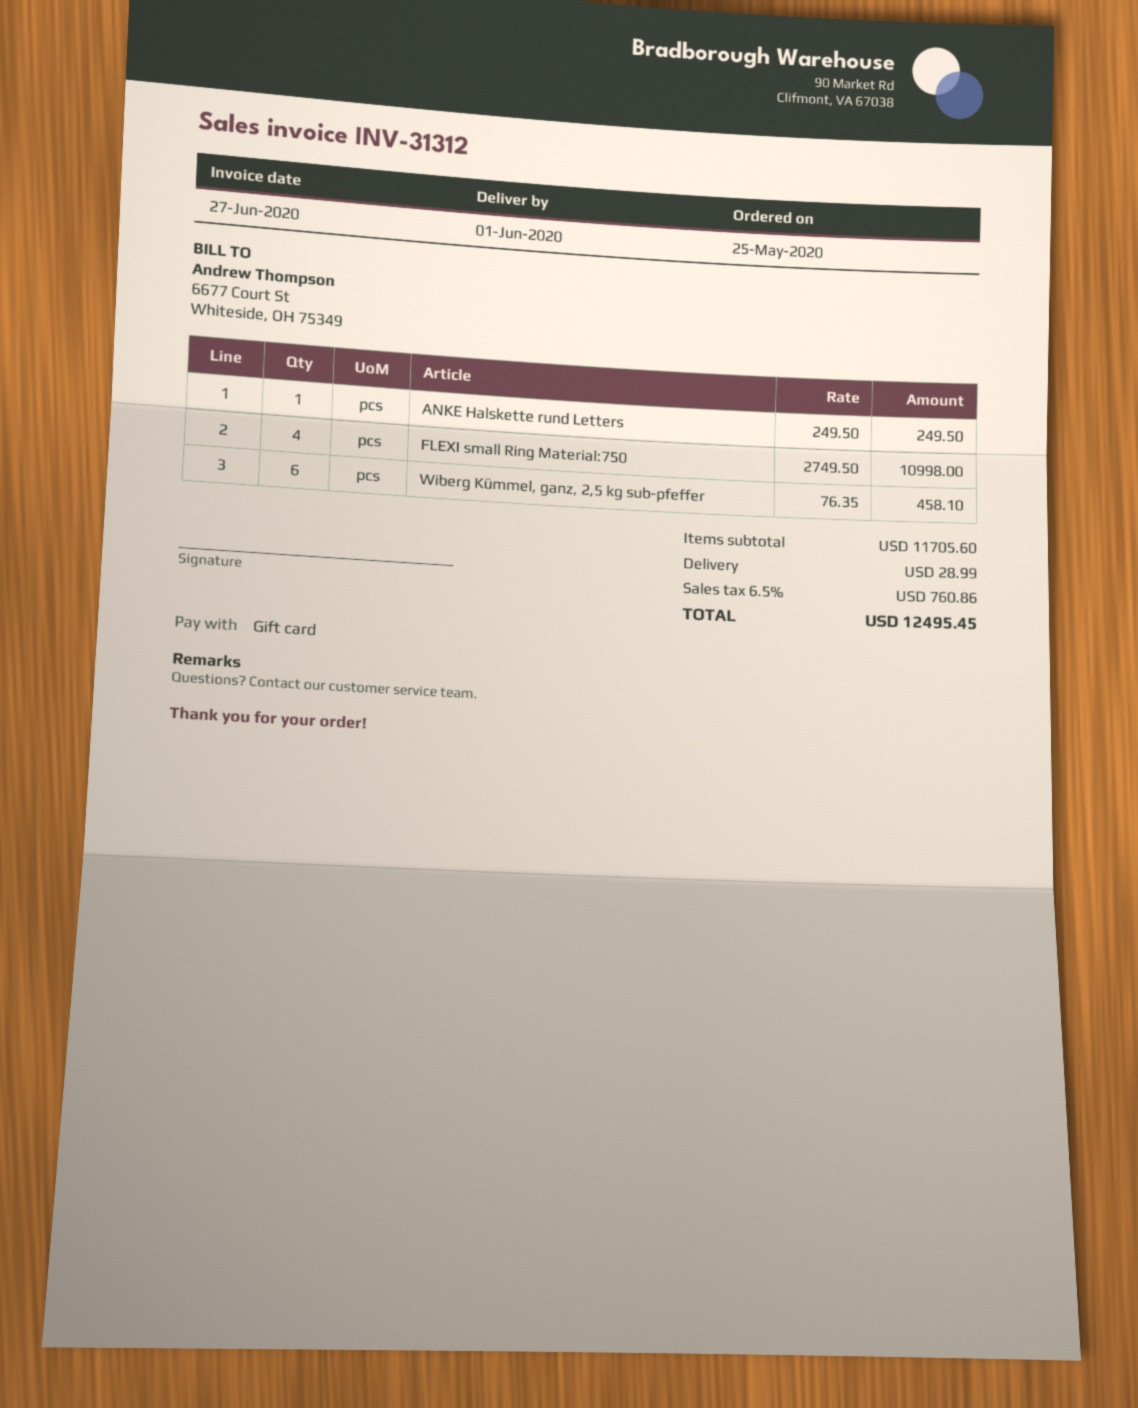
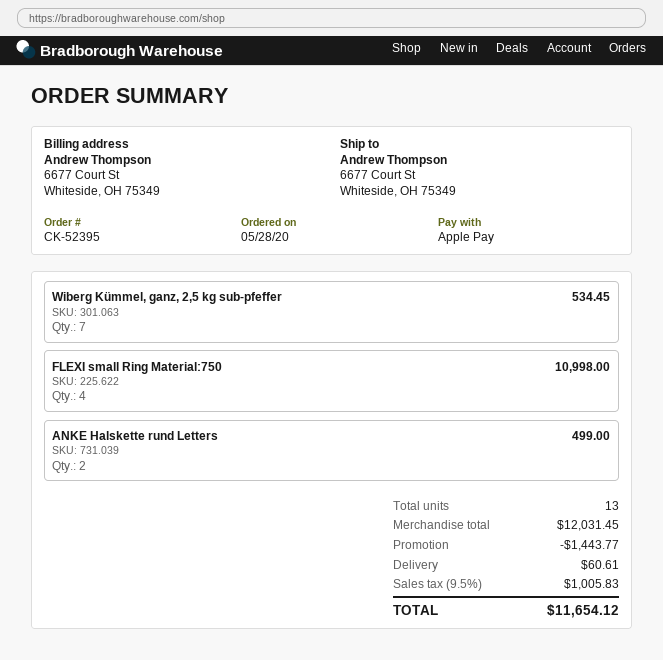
order date: 2020-05-25 -> 2020-05-28
payment method: gift card -> Apple Pay
ANKE Halskette rund Letters: 1 for 249.50 -> 2 for 499.00
Wiberg Kümmel, ganz, 2,5 kg sub-pfeffer: 6 for 458.10 -> 7 for 534.45
subtotal: 11705.60 -> 12031.45
discount: none -> 1443.77
shipping: 28.99 -> 60.61
tax: 6.5% = 760.86 -> 9.5% = 1005.83
total: 12495.45 -> 11654.12

